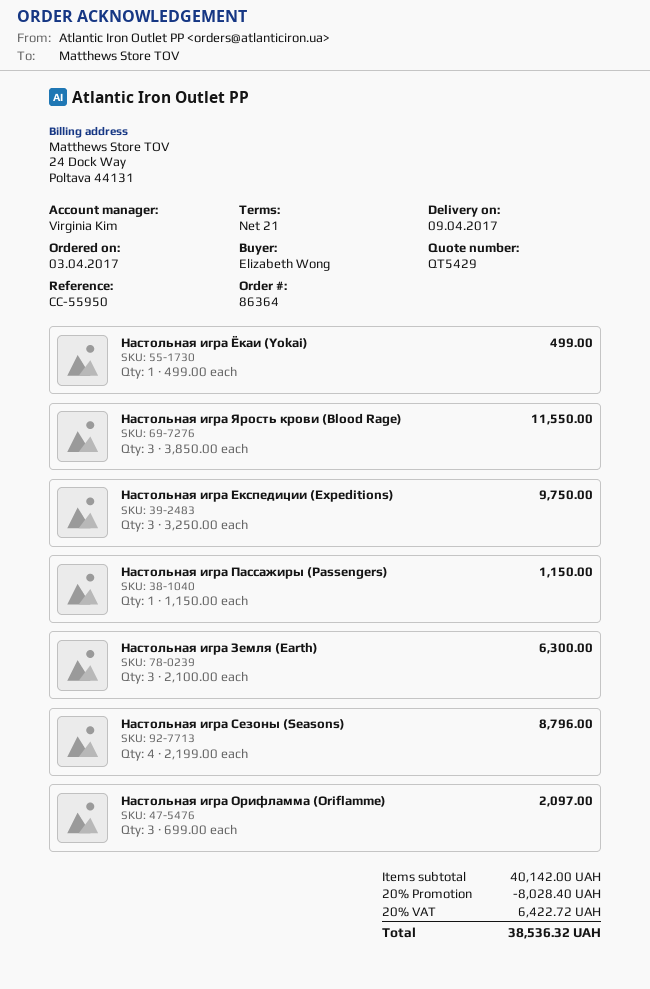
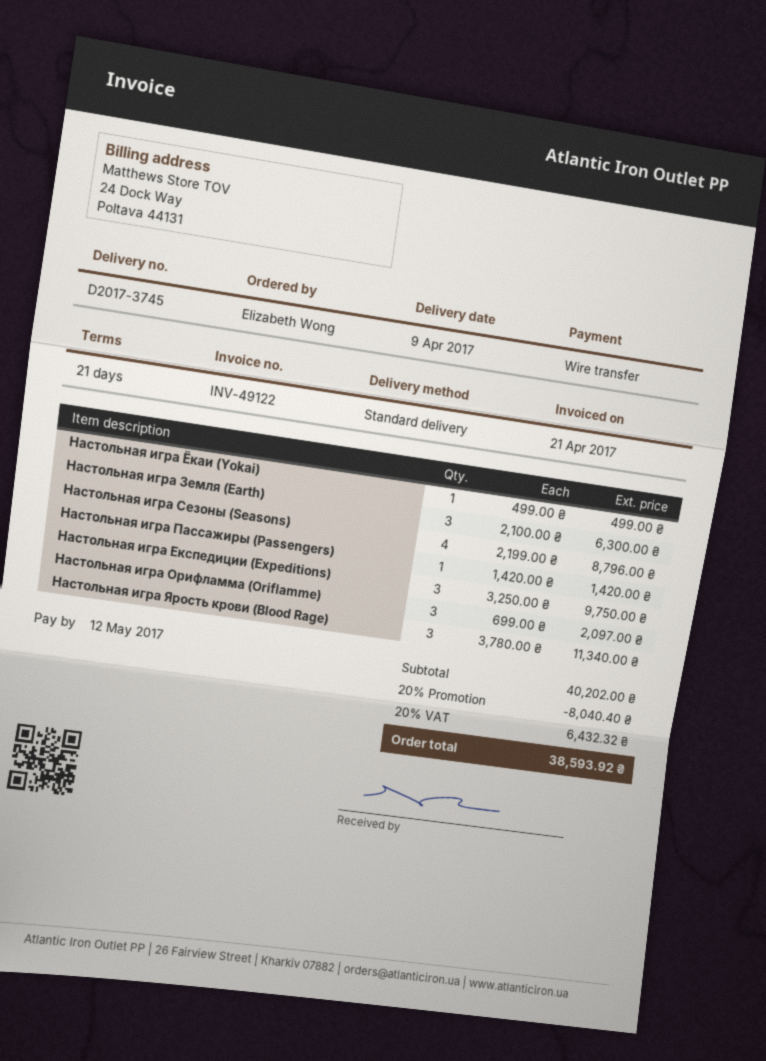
Настольная игра Ярость крови (Blood Rage): 3 x 3850.00 = 11550.00 -> 3 x 3780.00 = 11340.00
Настольная игра Пасcажиры (Passengers): 1 x 1150.00 = 1150.00 -> 1 x 1420.00 = 1420.00
subtotal: 40142.00 -> 40202.00
discount: 20% = 8028.40 -> 20% = 8040.40
tax: 20% = 6422.72 -> 20% = 6432.32
total: 38536.32 -> 38593.92

